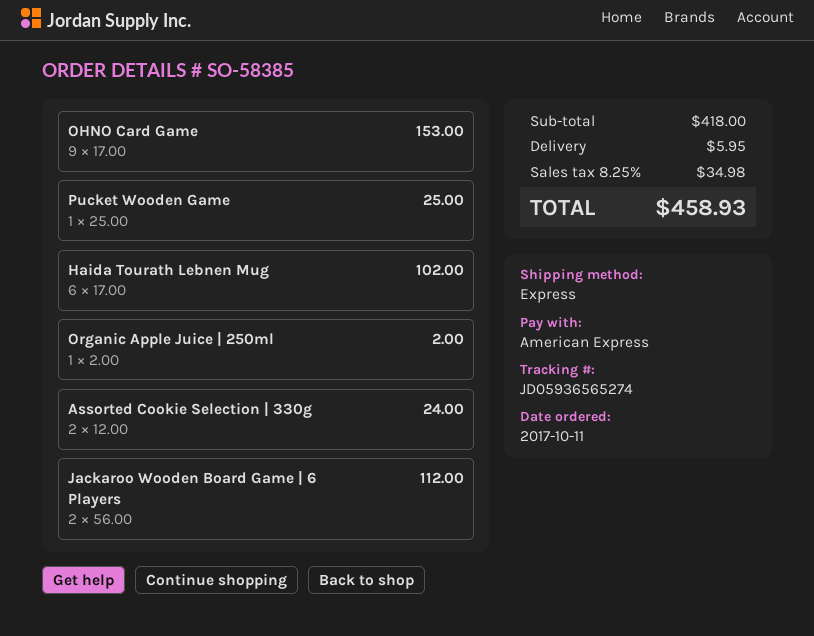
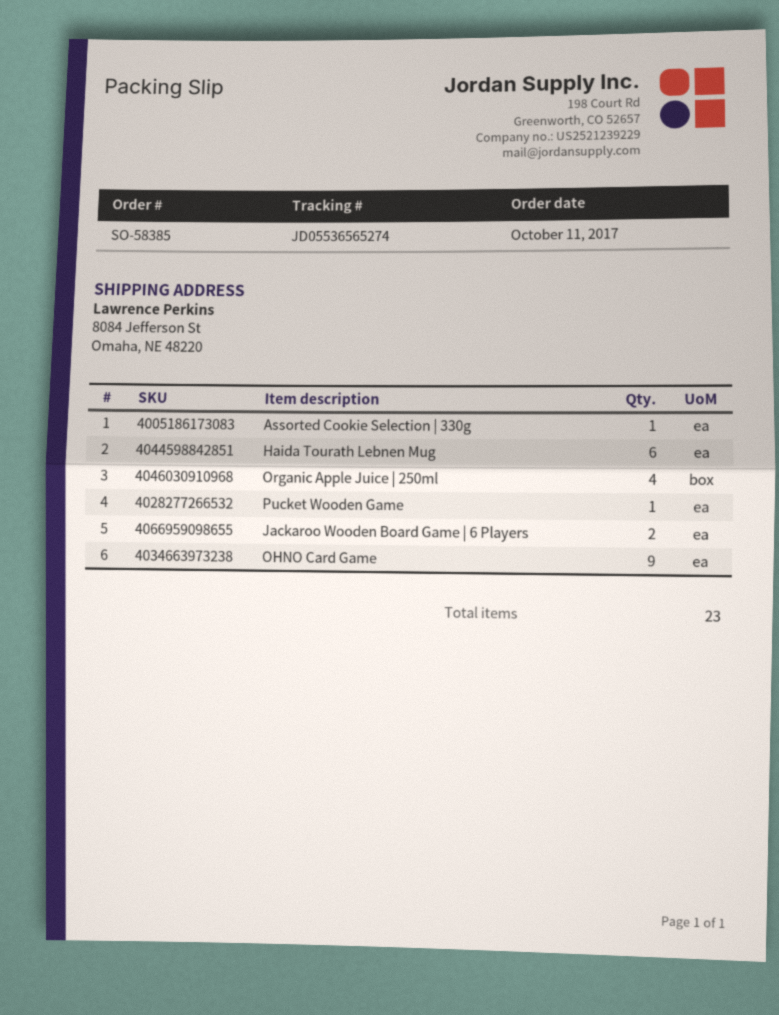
tracking number: JD05936565274 -> JD05536565274
Organic Apple Juice | 250ml: 1 -> 4
Assorted Cookie Selection | 330g: 2 -> 1

